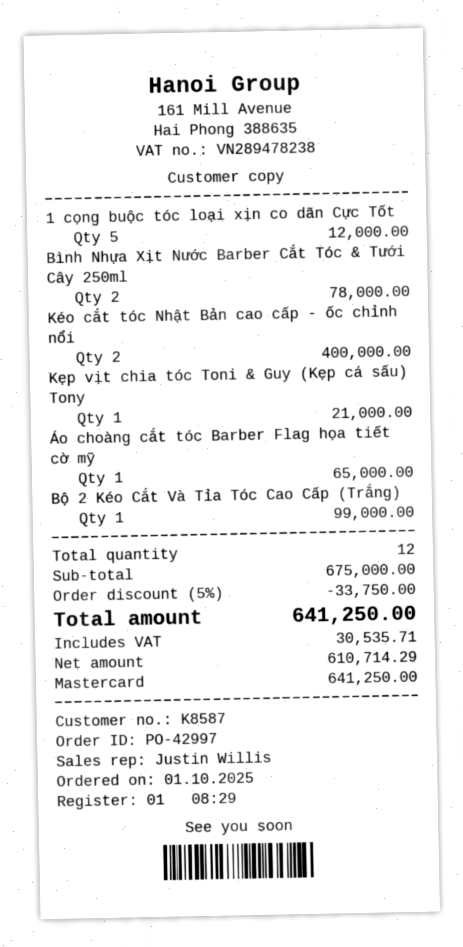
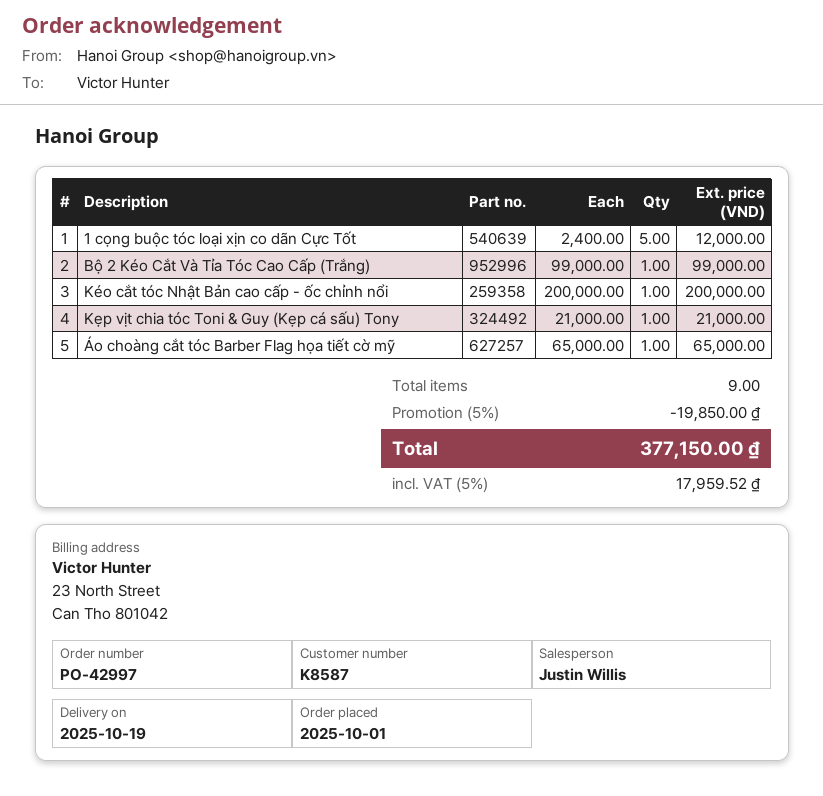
Bình Nhựa Xịt Nước Barber Cắt Tóc & Tưới Cây 250ml: 2 for 78000.00 -> none
Kéo cắt tóc Nhật Bản cao cấp - ốc chỉnh nổi: 2 for 400000.00 -> 1 for 200000.00
total quantity: 12 -> 9
discount: 5% = 33750.00 -> 5% = 19850.00
tax: 30535.71 -> 17959.52
total: 641250.00 -> 377150.00

